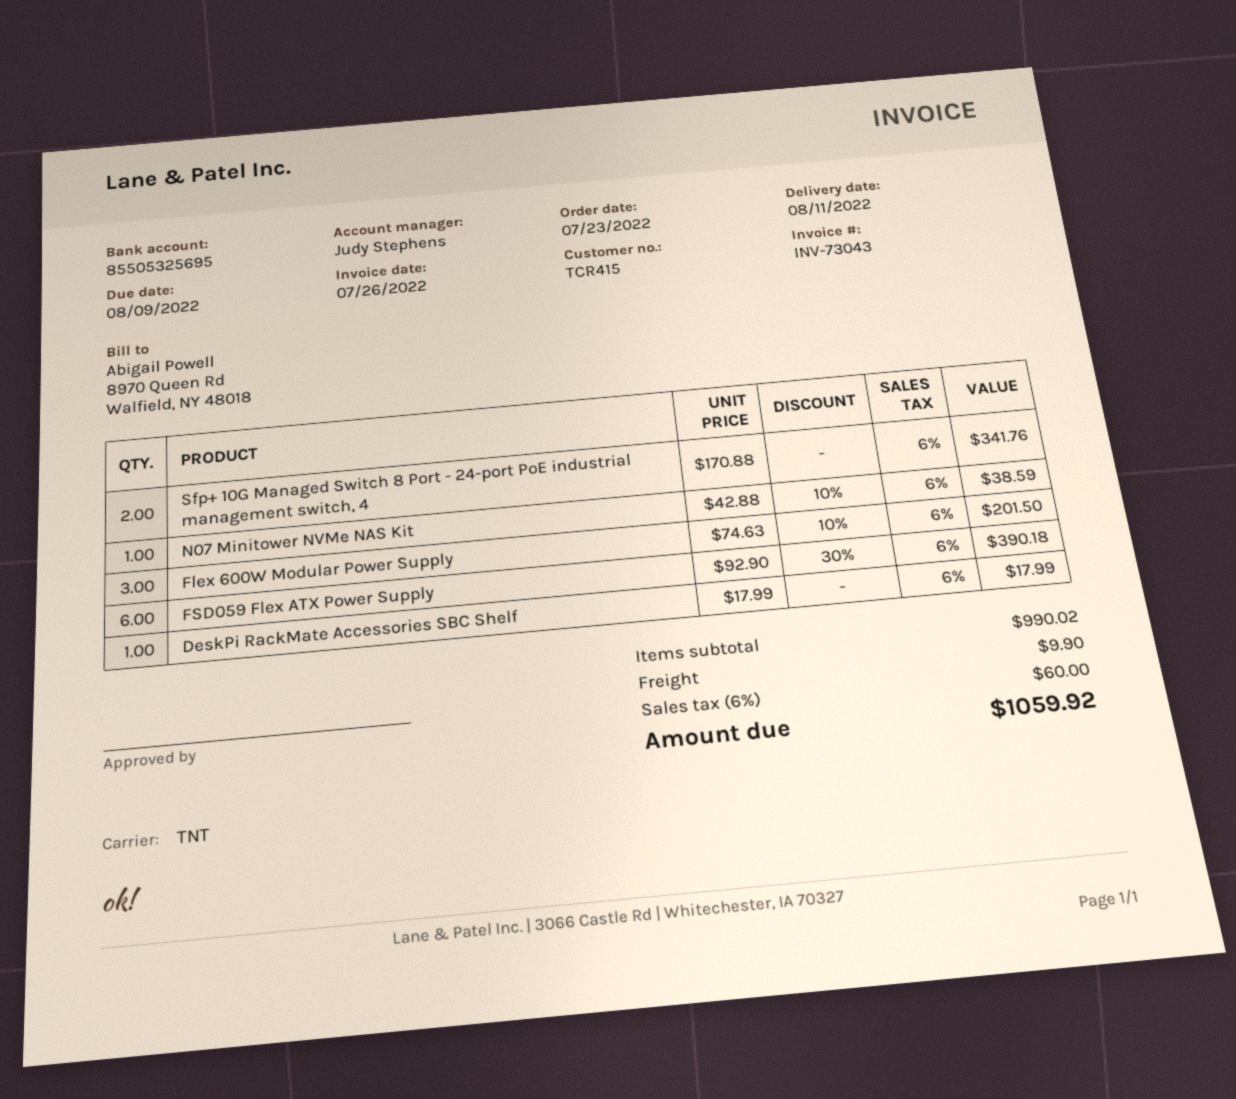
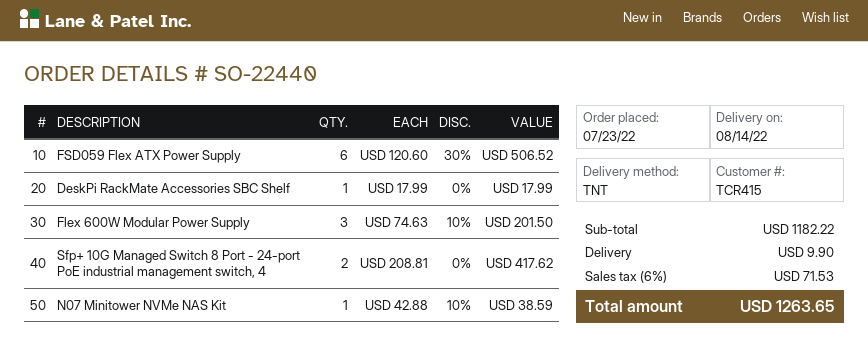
delivery date: 2022-08-11 -> 2022-08-14
Sfp+ 10G Managed Switch 8 Port - 24-port PoE industrial management switch, 4: 2 x 170.88 = 341.76 -> 2 x 208.81 = 417.62
FSD059 Flex ATX Power Supply: 6 x 92.90 - 30% = 390.18 -> 6 x 120.60 - 30% = 506.52
subtotal: 990.02 -> 1182.22
tax: 6% = 60.00 -> 6% = 71.53
total: 1059.92 -> 1263.65

